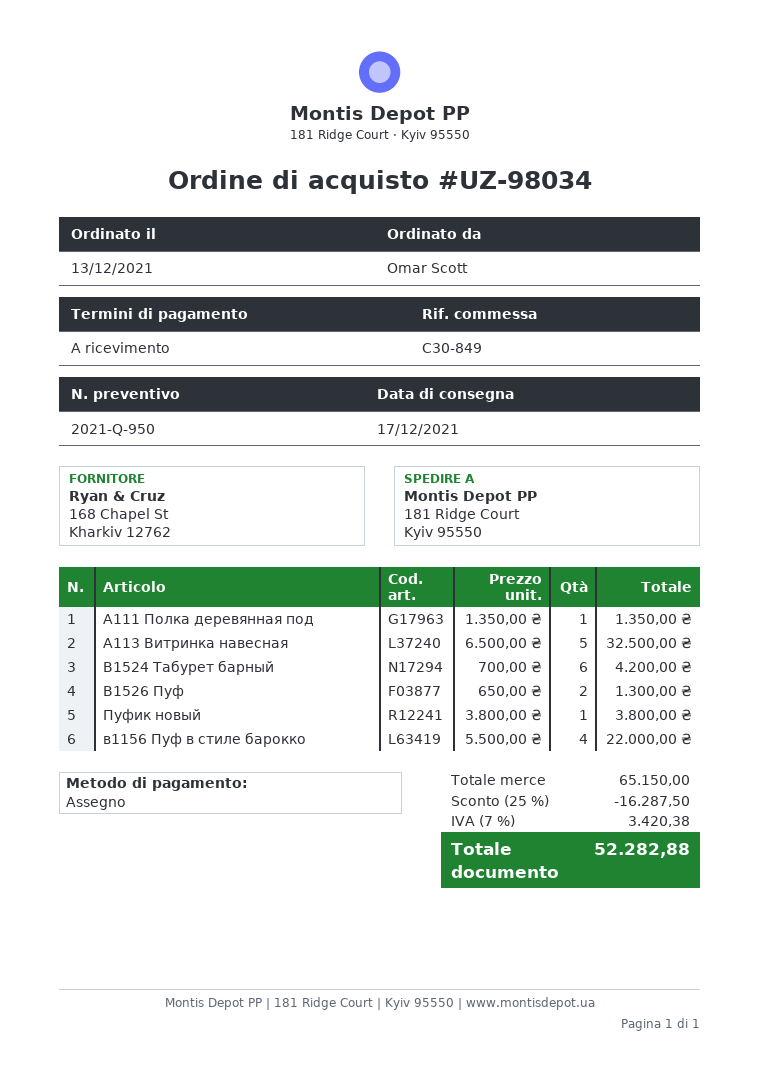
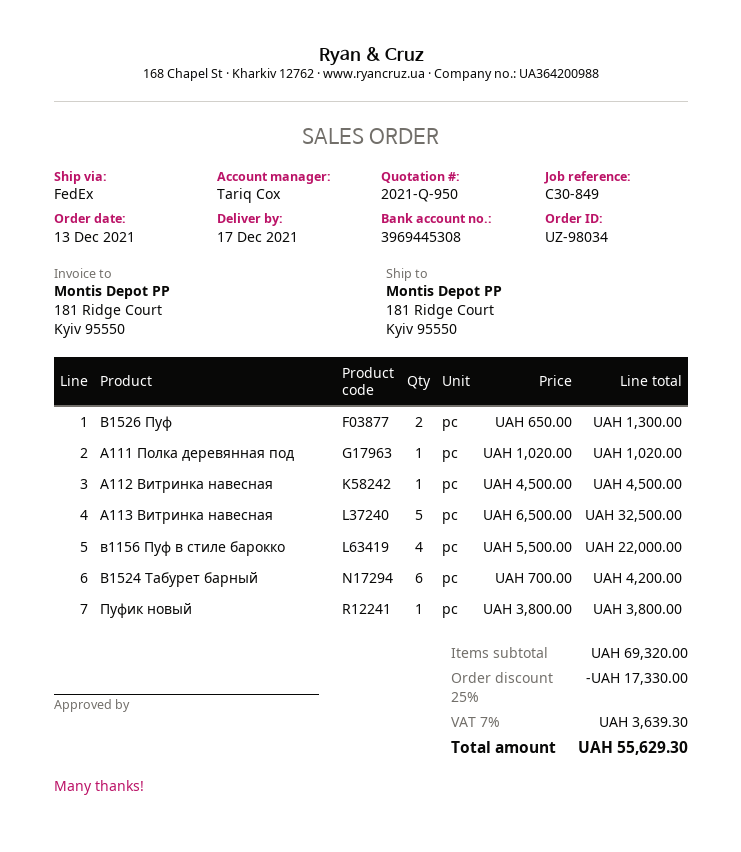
А111 Полка деревянная под: 1 x 1350.00 = 1350.00 -> 1 x 1020.00 = 1020.00
А112 Витринка навесная: none -> 1 x 4500.00 = 4500.00
subtotal: 65150.00 -> 69320.00
discount: 25% = 16287.50 -> 25% = 17330.00
tax: 7% = 3420.38 -> 7% = 3639.30
total: 52282.88 -> 55629.30

